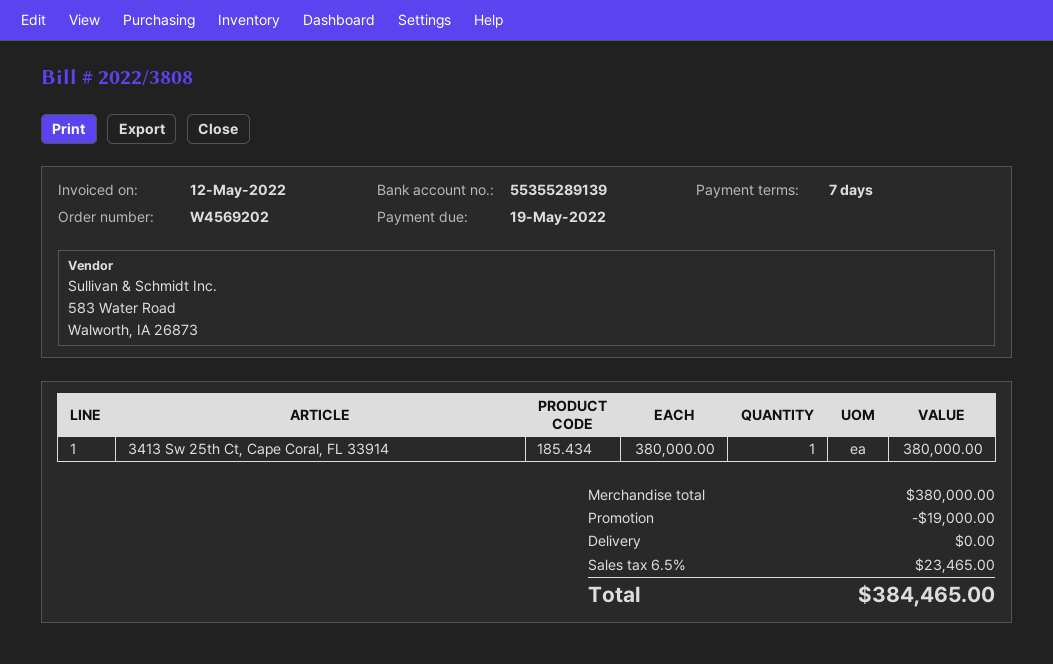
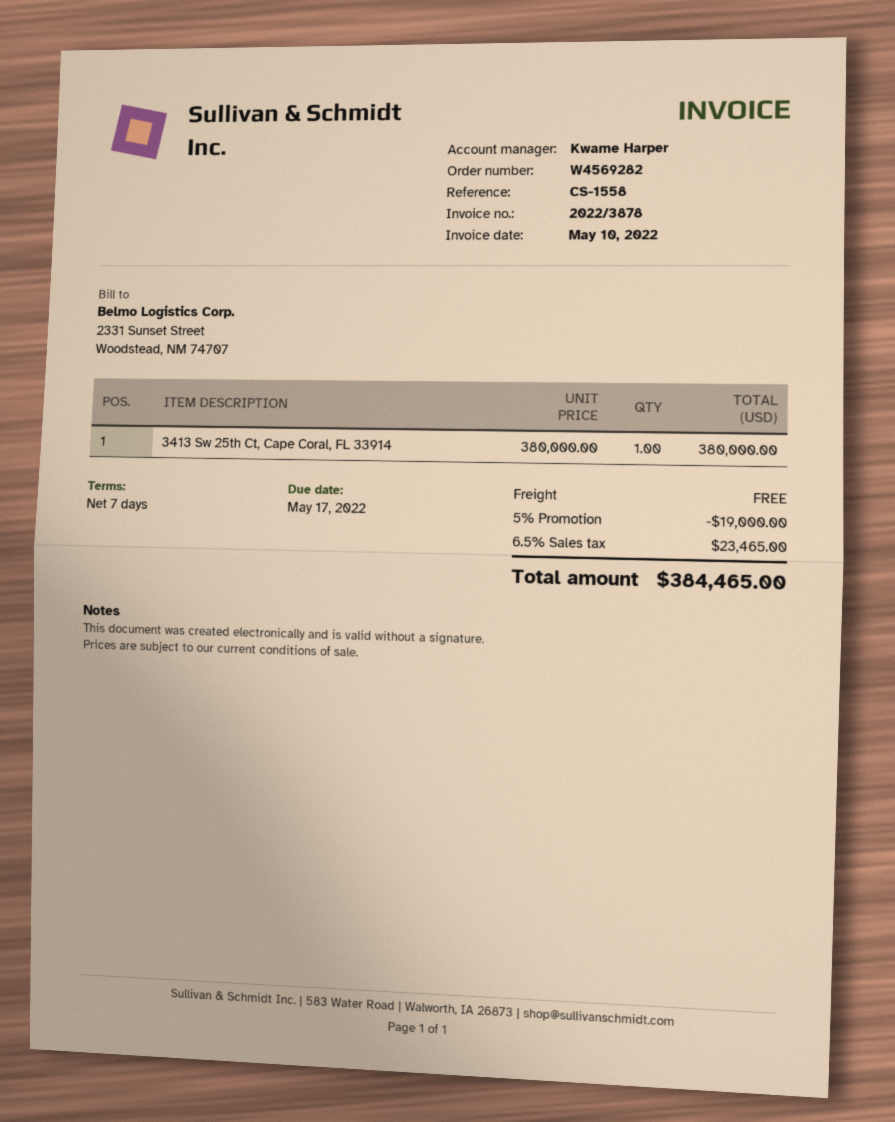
order number: W4569202 -> W4569282
invoice number: 2022/3808 -> 2022/3878
invoice date: 2022-05-12 -> 2022-05-10
due date: 2022-05-19 -> 2022-05-17

